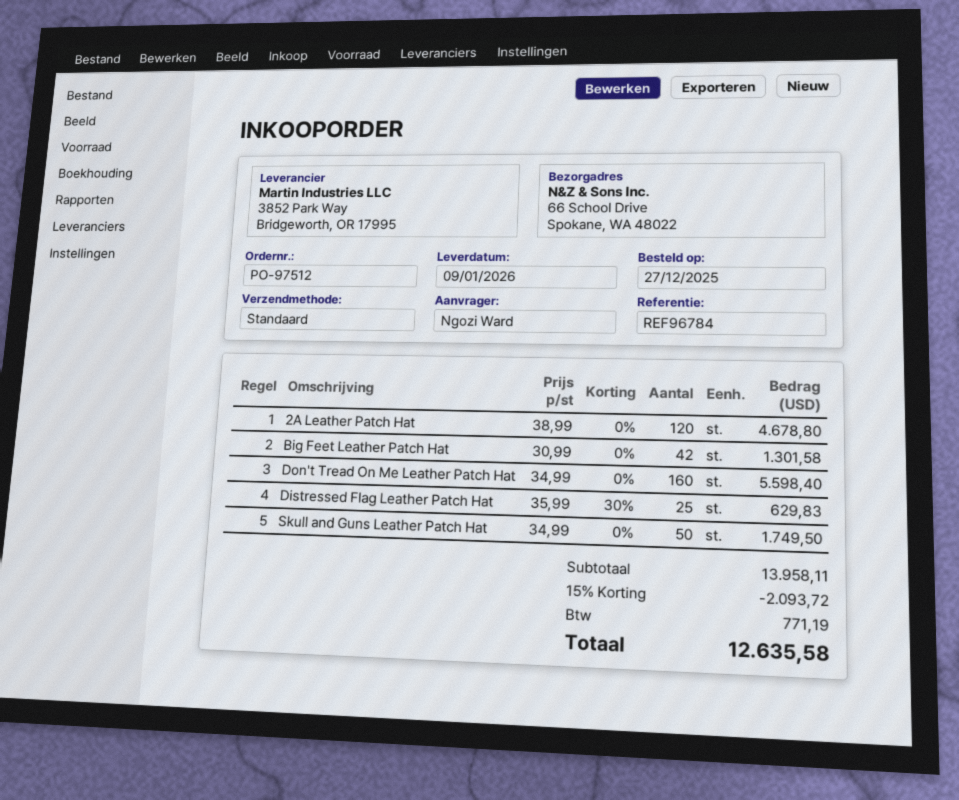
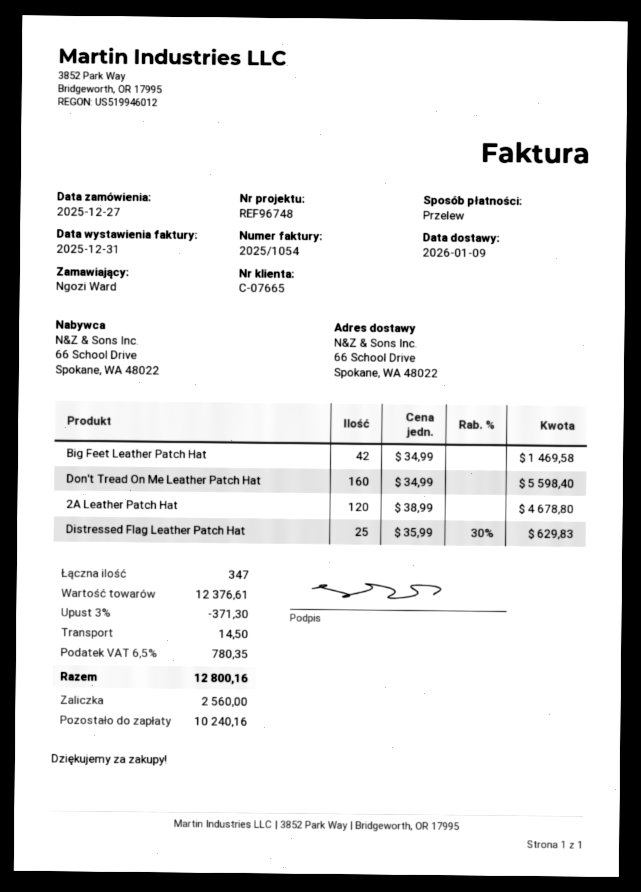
reference: REF96784 -> REF96748
Big Feet Leather Patch Hat: 42 x 30.99 = 1301.58 -> 42 x 34.99 = 1469.58
Skull and Guns Leather Patch Hat: 50 x 34.99 = 1749.50 -> none
subtotal: 13958.11 -> 12376.61
discount: 15% = 2093.72 -> 3% = 371.30
shipping: none -> 14.50
tax: 771.19 -> 780.35
total: 12635.58 -> 12800.16

